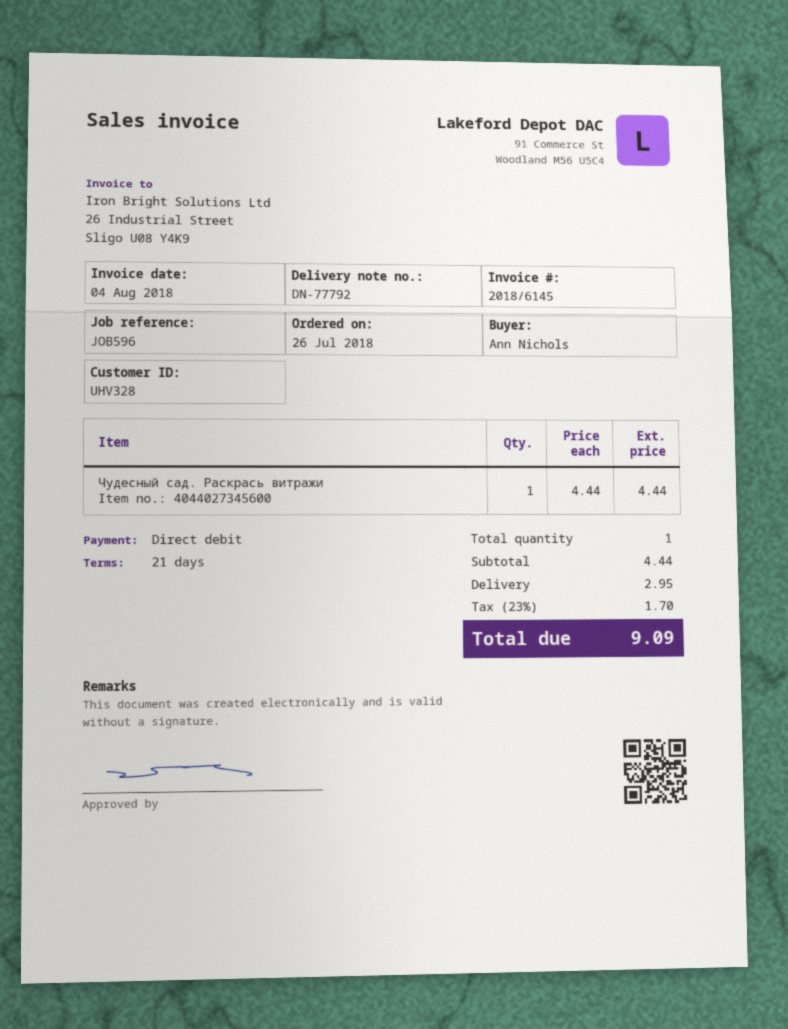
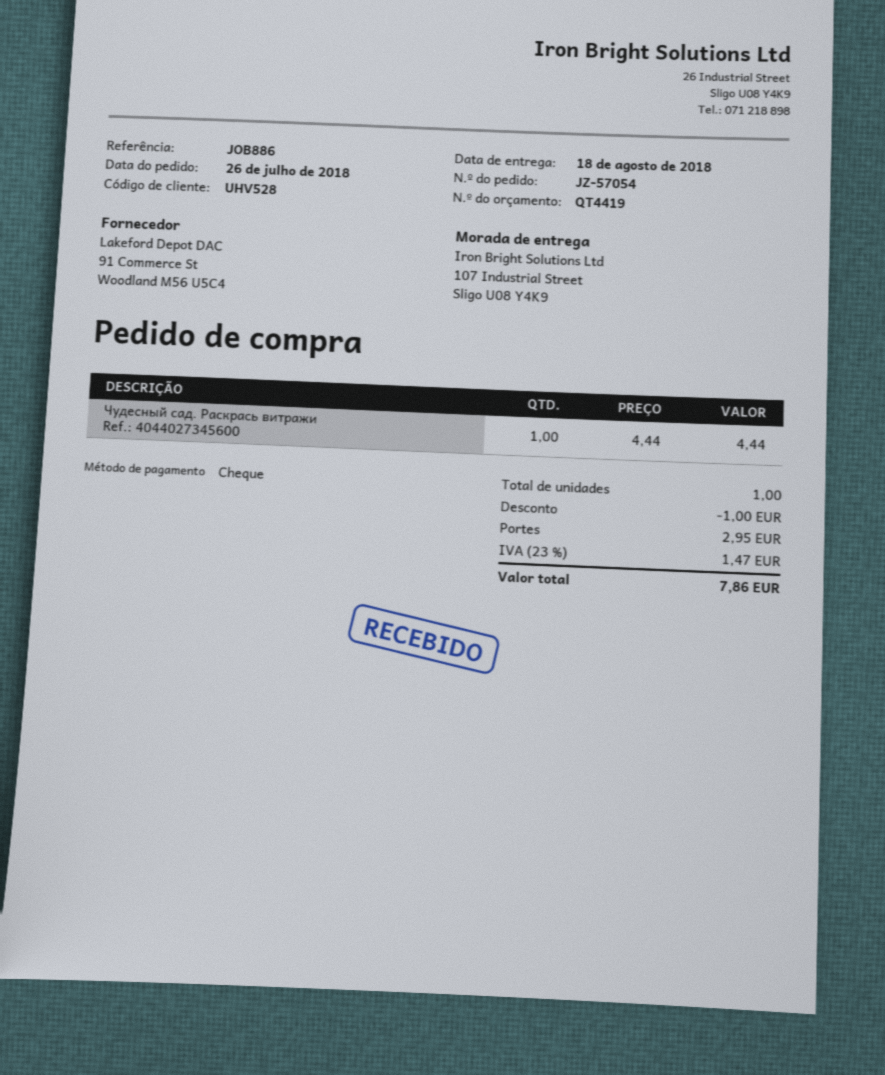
customer number: UHV328 -> UHV528
reference: JOB596 -> JOB886
payment method: direct debit -> cheque
discount: none -> 1.00
tax: 23% = 1.70 -> 23% = 1.47
total: 9.09 -> 7.86

